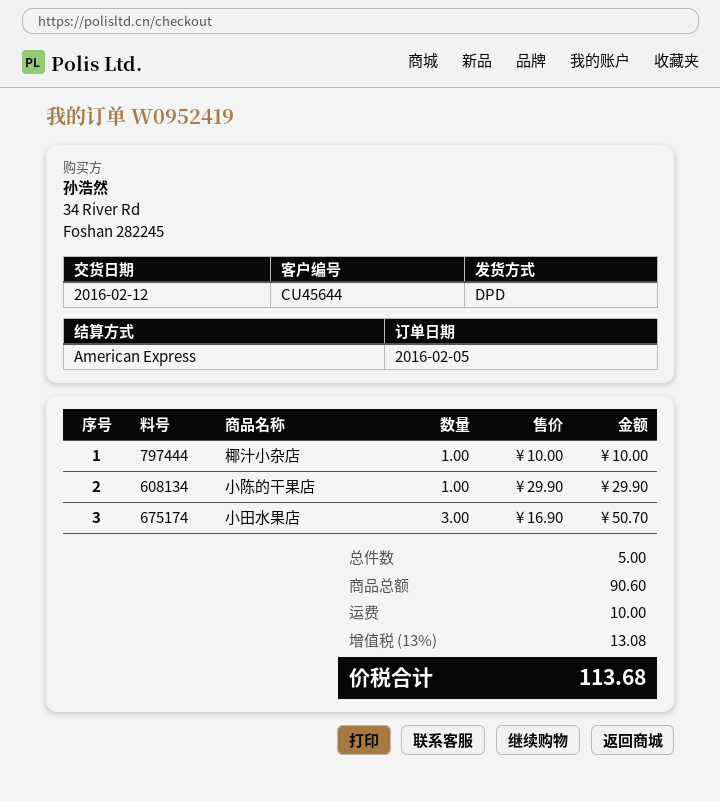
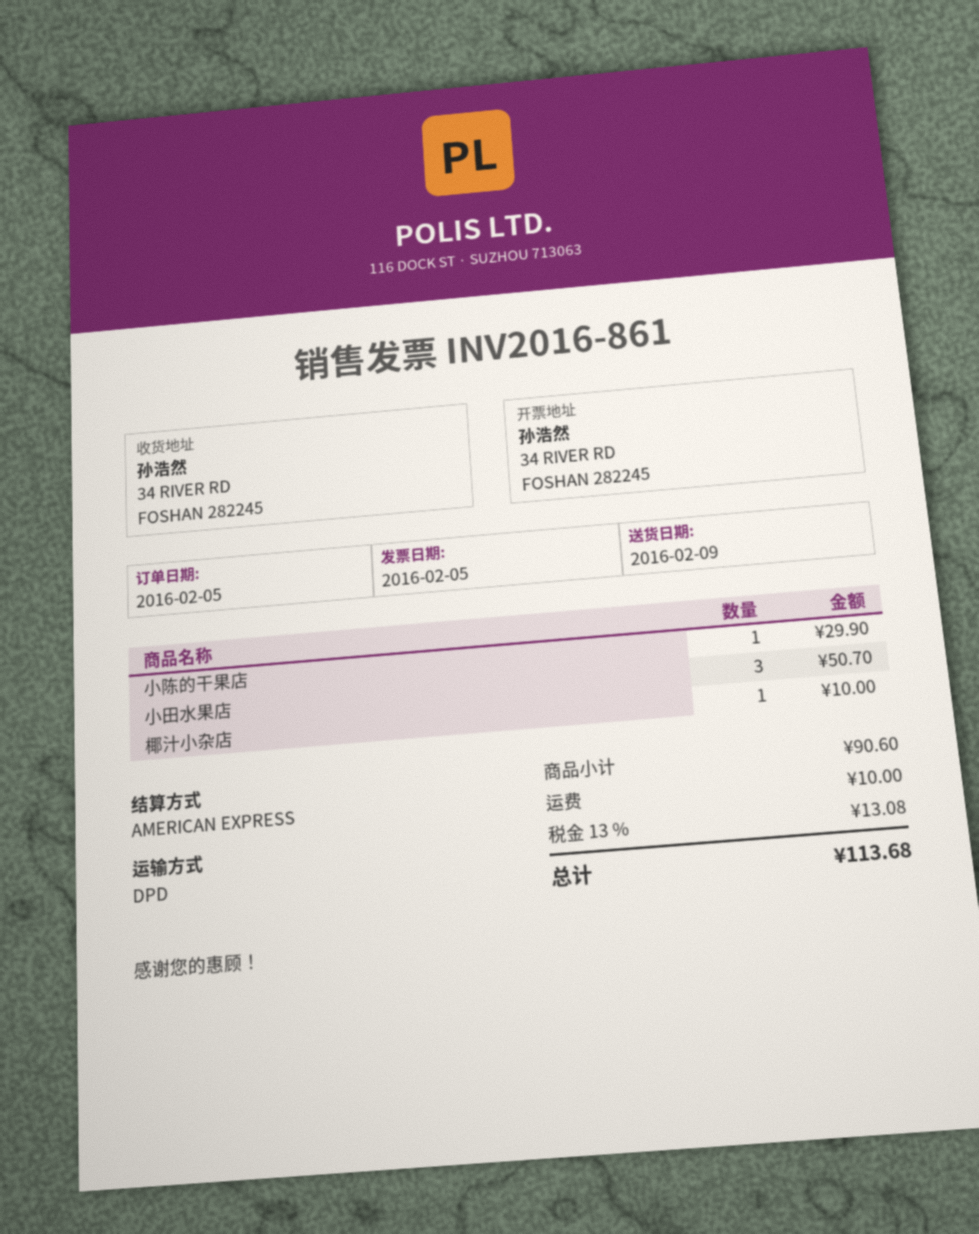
delivery date: 2016-02-12 -> 2016-02-09

